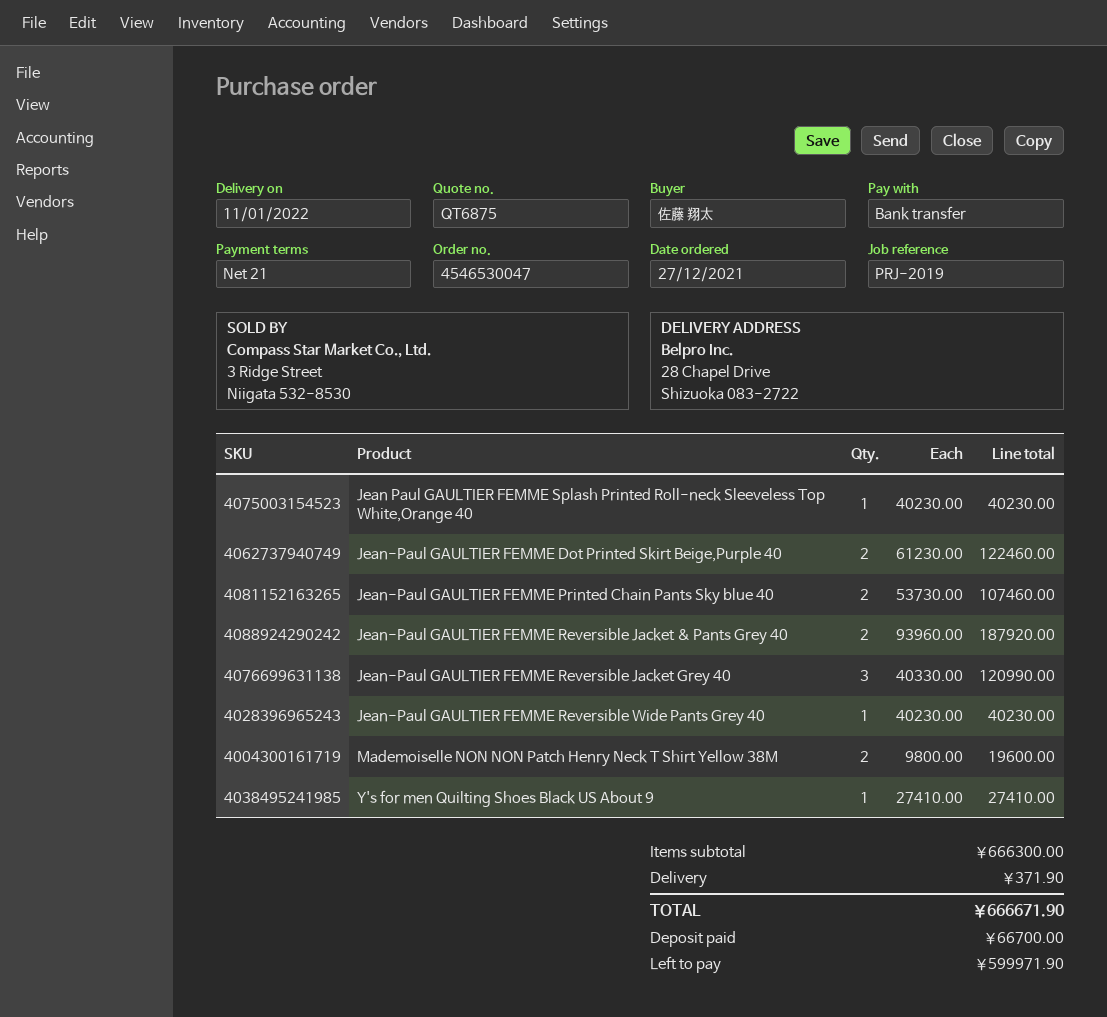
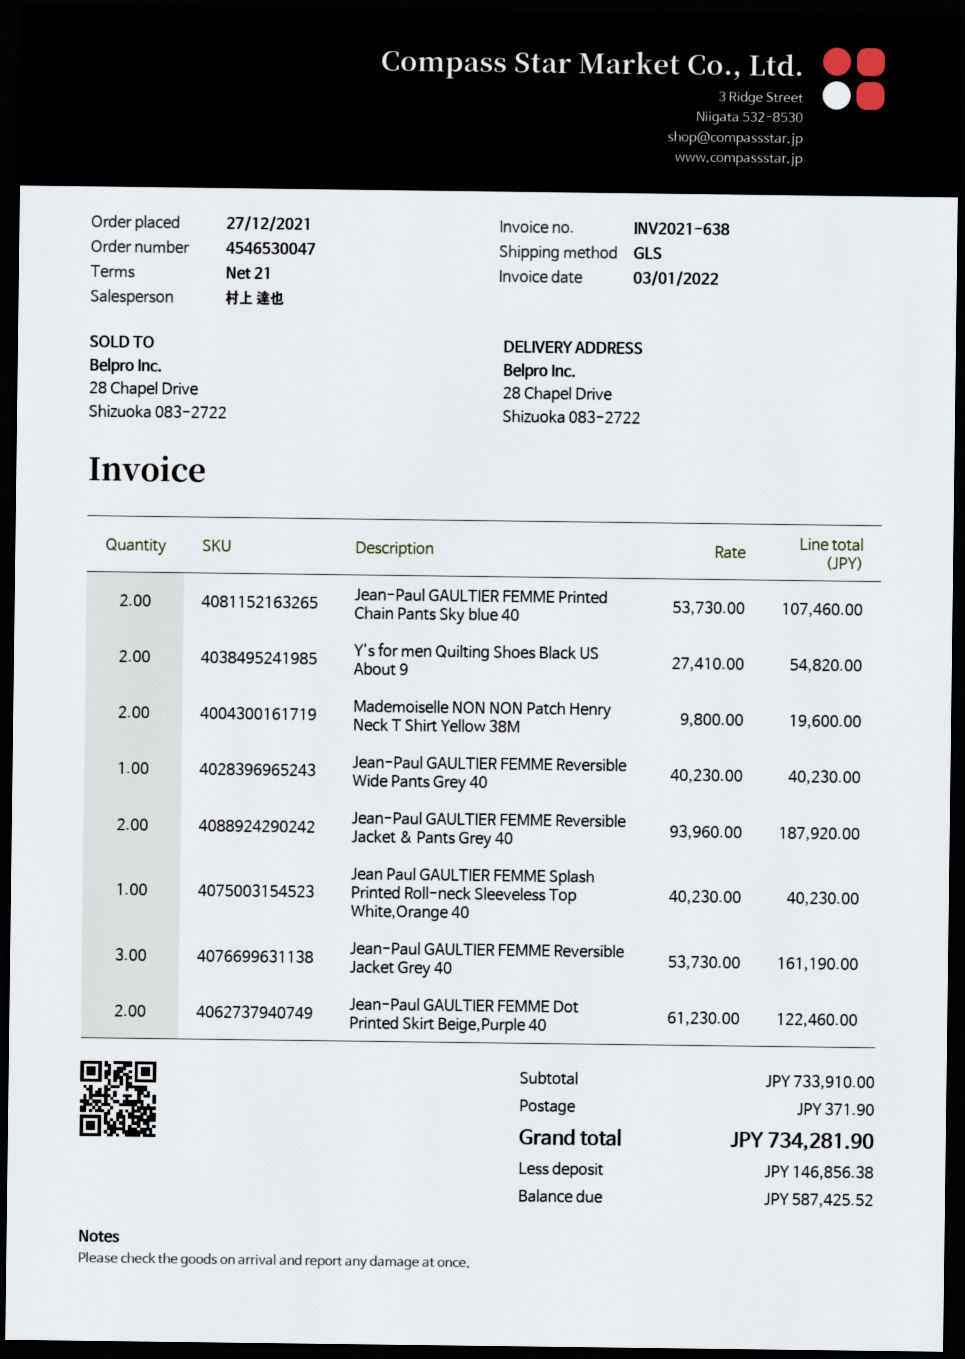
Jean-Paul GAULTIER FEMME Reversible Jacket Grey 40: 3 x 40330.00 = 120990.00 -> 3 x 53730.00 = 161190.00
Y's for men Quilting Shoes Black US About 9: 1 x 27410.00 = 27410.00 -> 2 x 27410.00 = 54820.00
subtotal: 666300.00 -> 733910.00
total: 666671.90 -> 734281.90
deposit: 66700.00 -> 146856.38
balance: 599971.90 -> 587425.52

